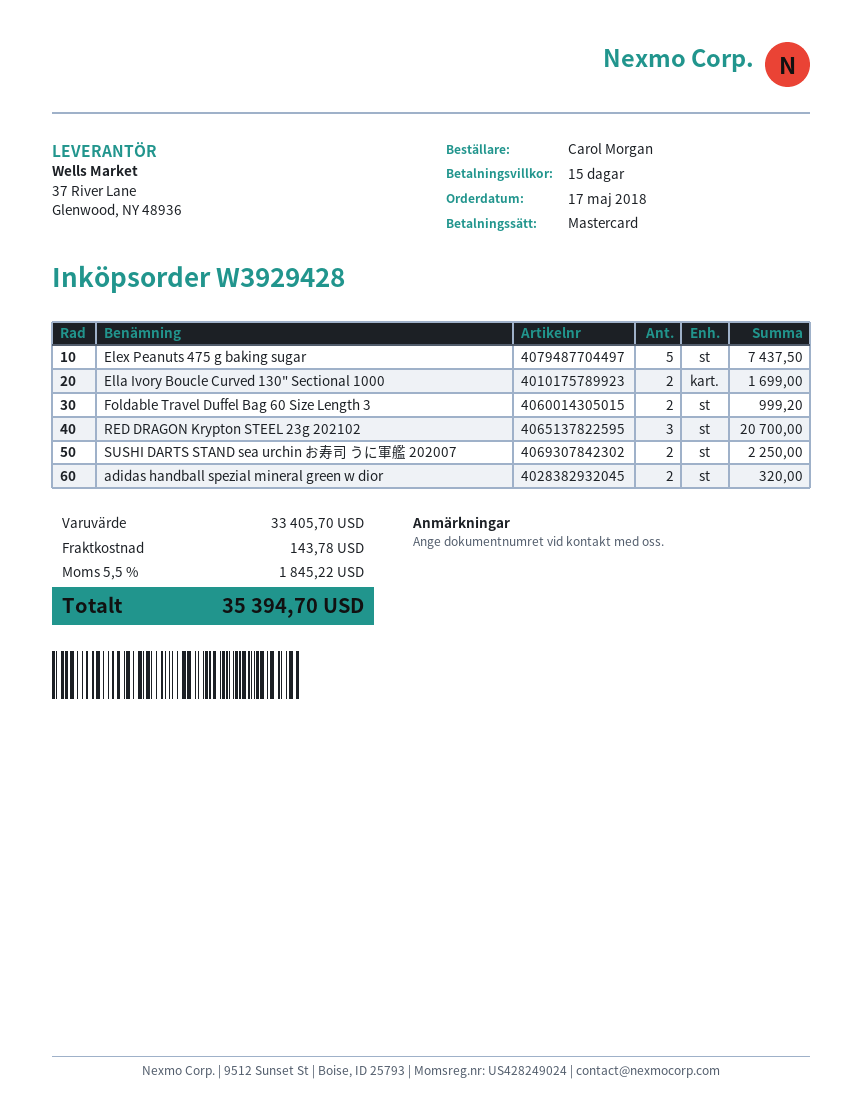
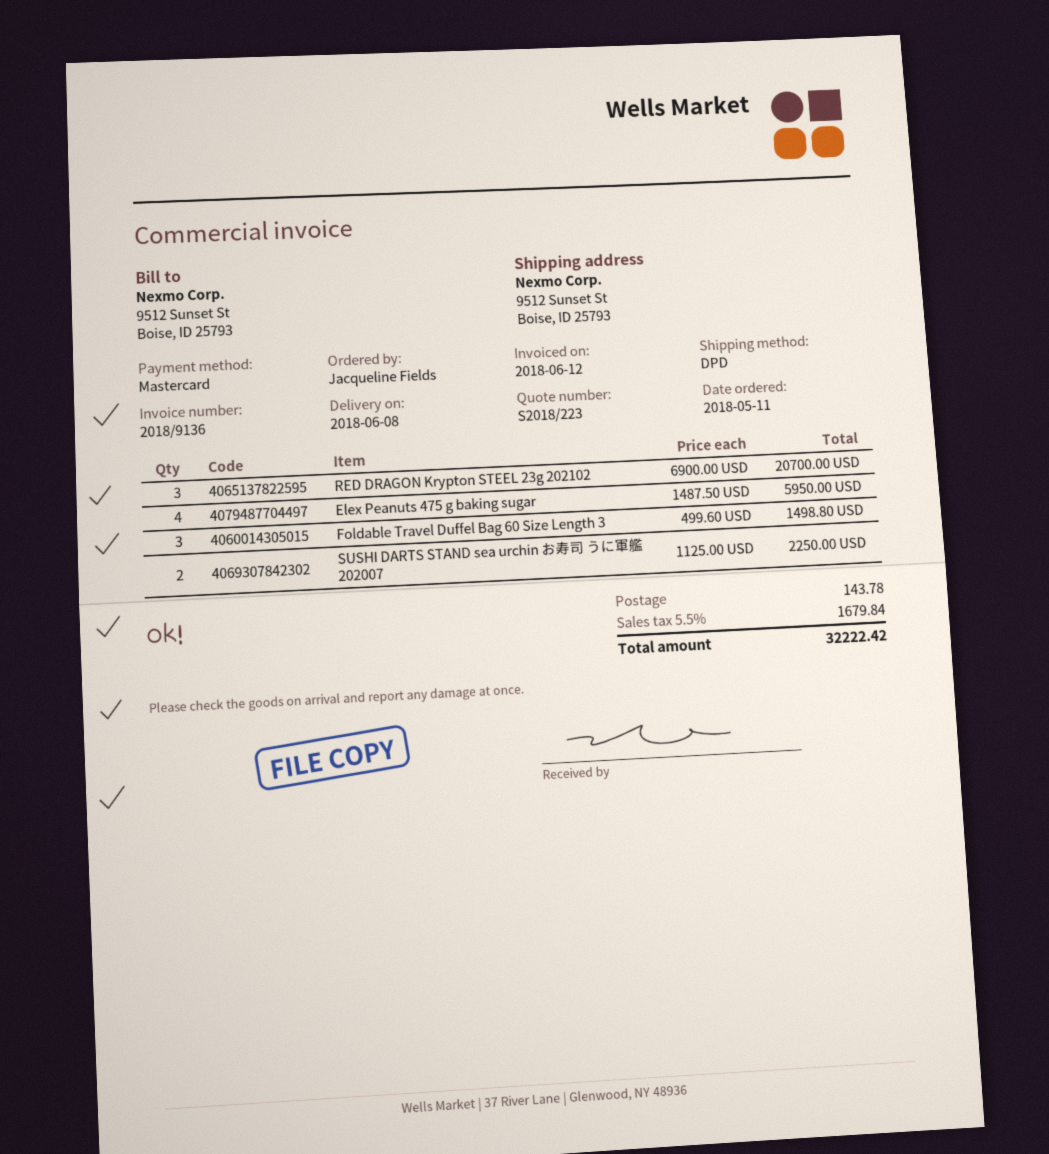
order date: 2018-05-17 -> 2018-05-11
ordered by: Carol Morgan -> Jacqueline Fields
Elex Peanuts 475 g baking sugar: 5 for 7437.50 -> 4 for 5950.00
Ella Ivory Boucle Curved 130" Sectional 1000: 2 for 1699.00 -> none
Foldable Travel Duffel Bag 60 Size Length 3: 2 for 999.20 -> 3 for 1498.80
adidas handball spezial mineral green w dior: 2 for 320.00 -> none
tax: 5.5% = 1845.22 -> 5.5% = 1679.84
total: 35394.70 -> 32222.42

